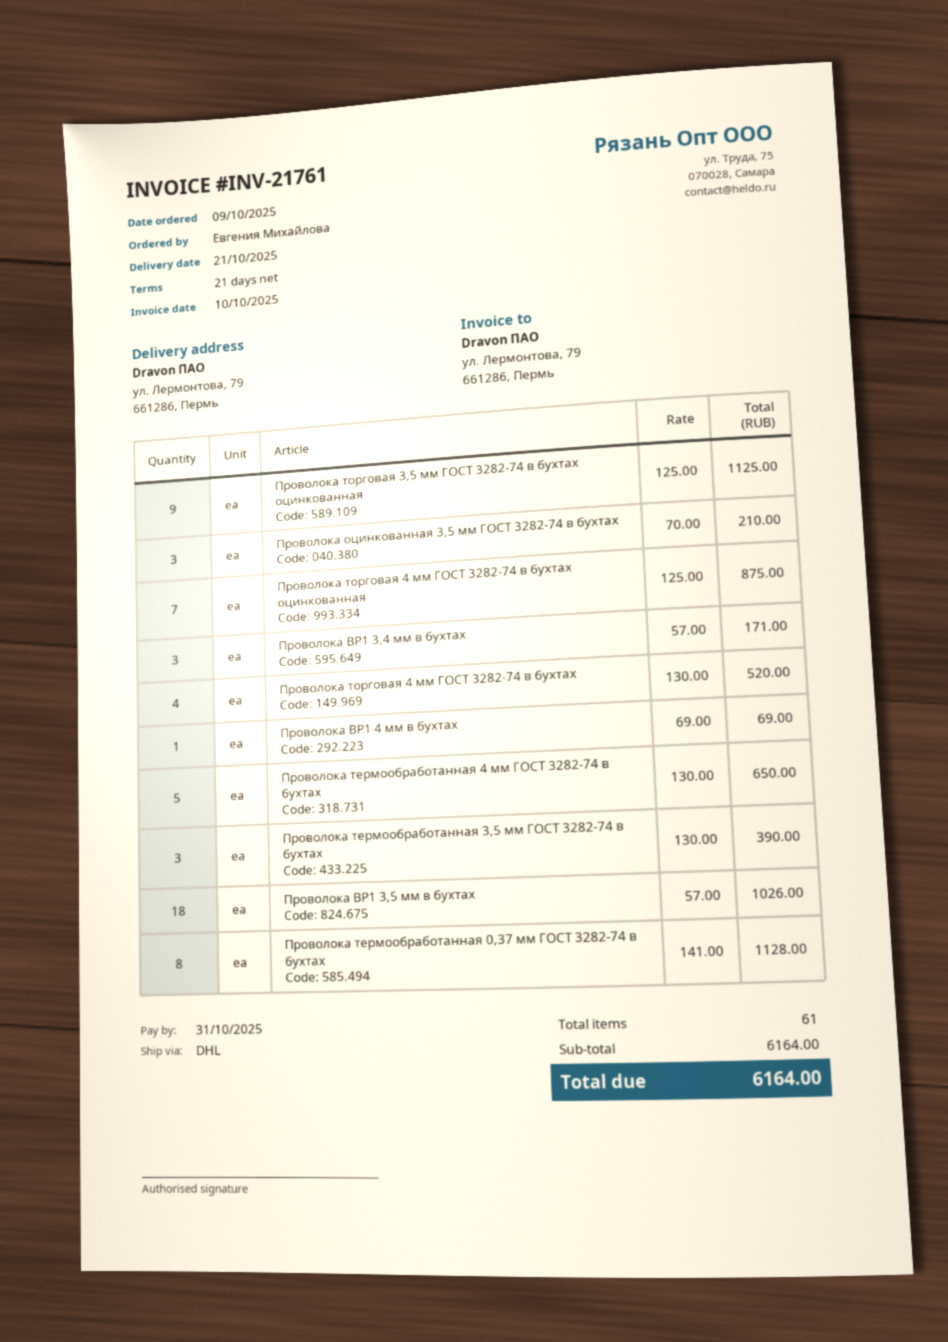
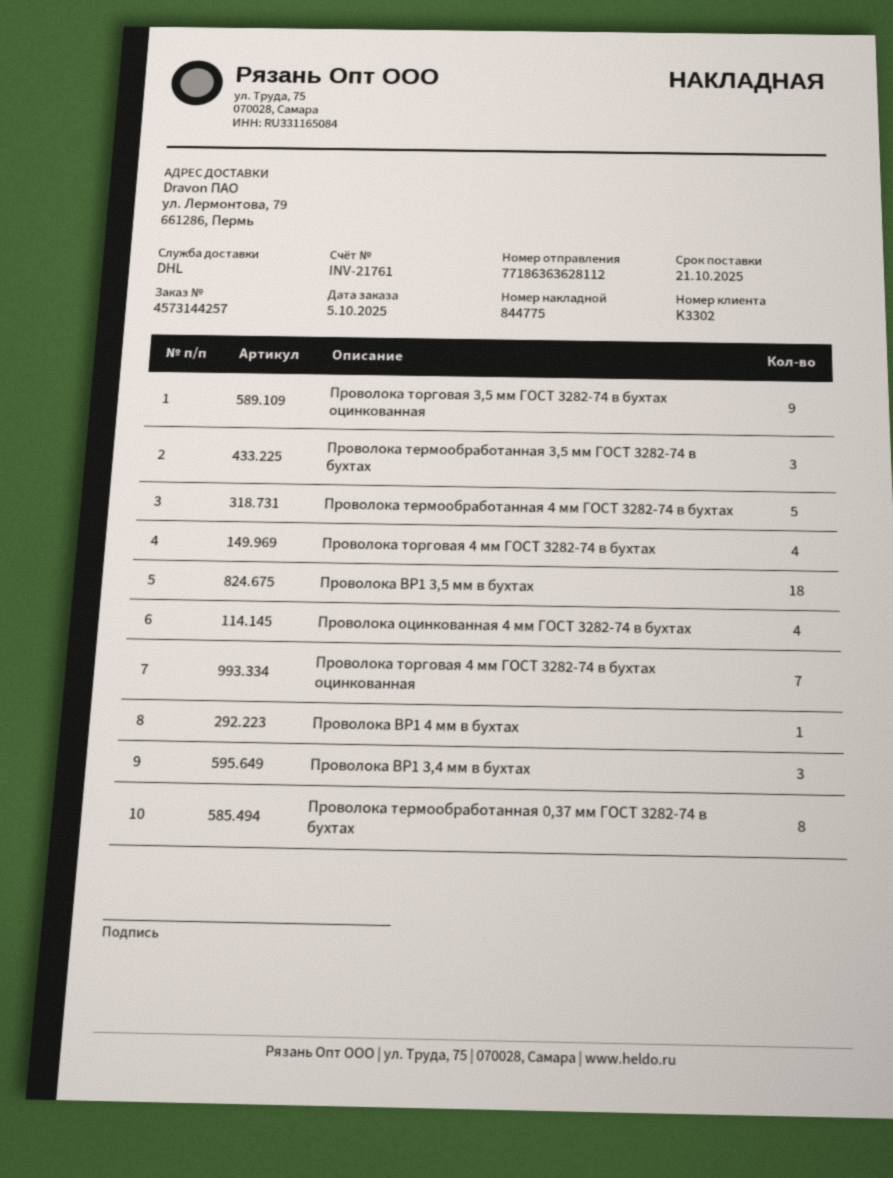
order date: 2025-10-09 -> 2025-10-05
Проволока оцинкованная 3,5 мм ГОСТ 3282-74 в бухтах: 3 -> none
Проволока оцинкованная 4 мм ГОСТ 3282-74 в бухтах: none -> 4

